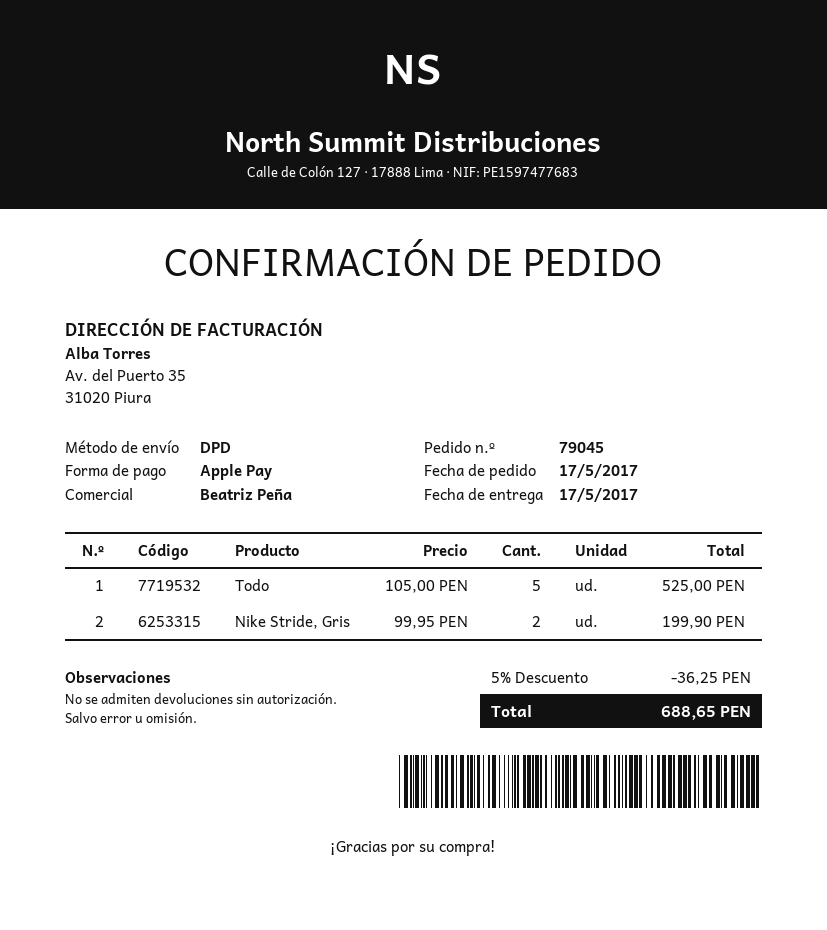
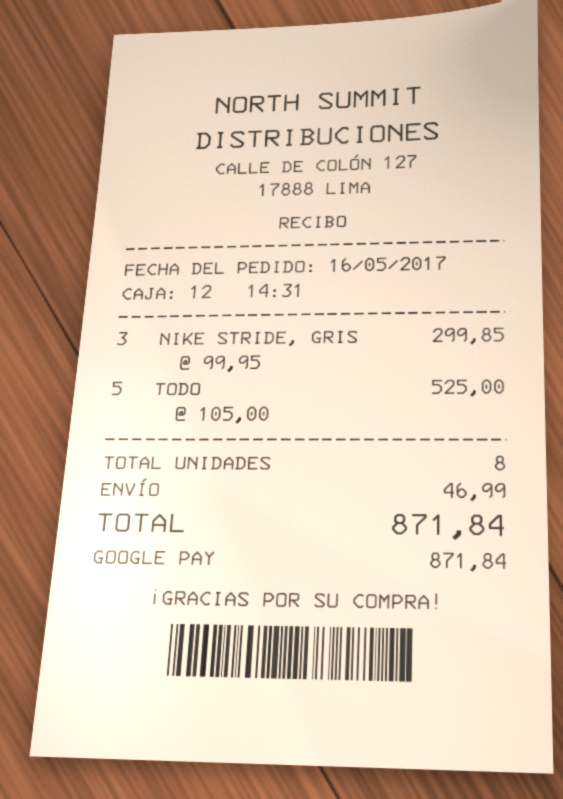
order date: 2017-05-17 -> 2017-05-16
payment method: Apple Pay -> Google Pay
Nike Stride, Gris: 2 x 99.95 = 199.90 -> 3 x 99.95 = 299.85
discount: 5% = 36.25 -> none
shipping: none -> 46.99
total: 688.65 -> 871.84

